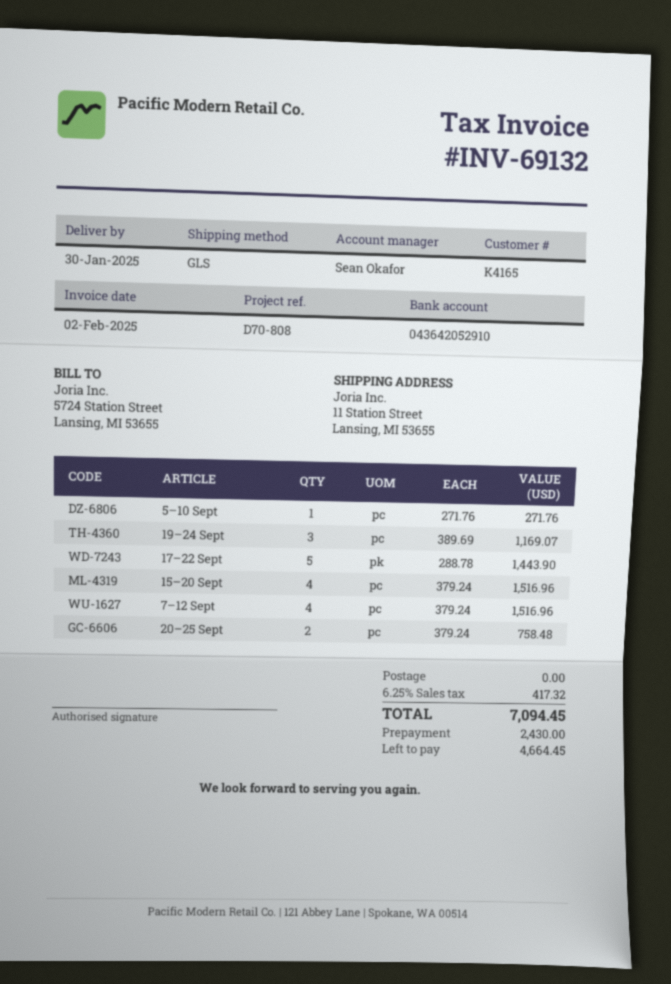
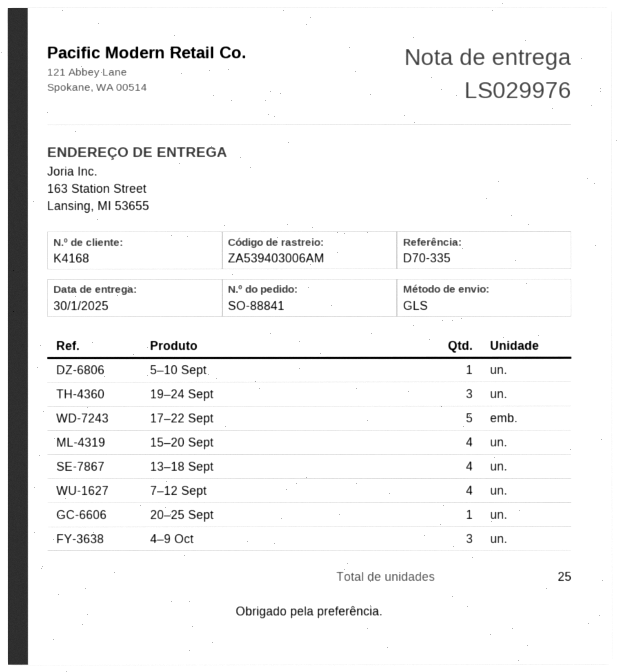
customer number: K4165 -> K4168
reference: D70-808 -> D70-335
ship to: 11 Station Street, Lansing, MI 53655 -> 163 Station Street, Lansing, MI 53655
20–25 Sept: 2 -> 1
13–18 Sept: none -> 4
4–9 Oct: none -> 3

